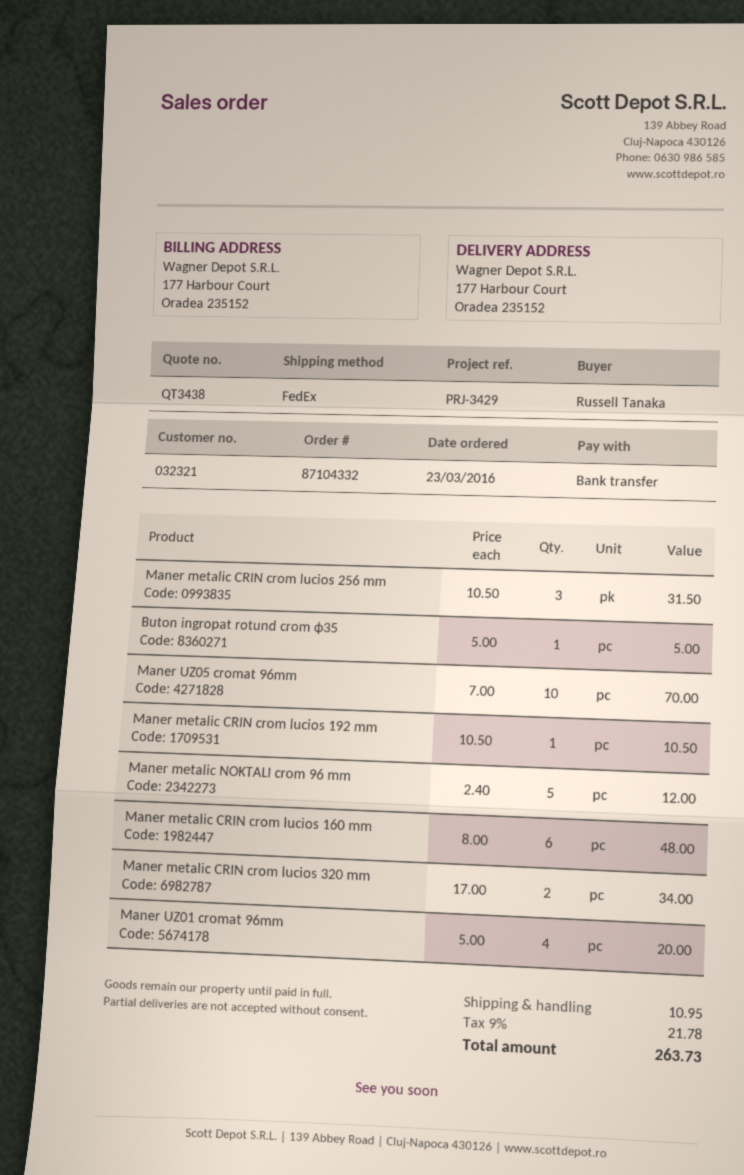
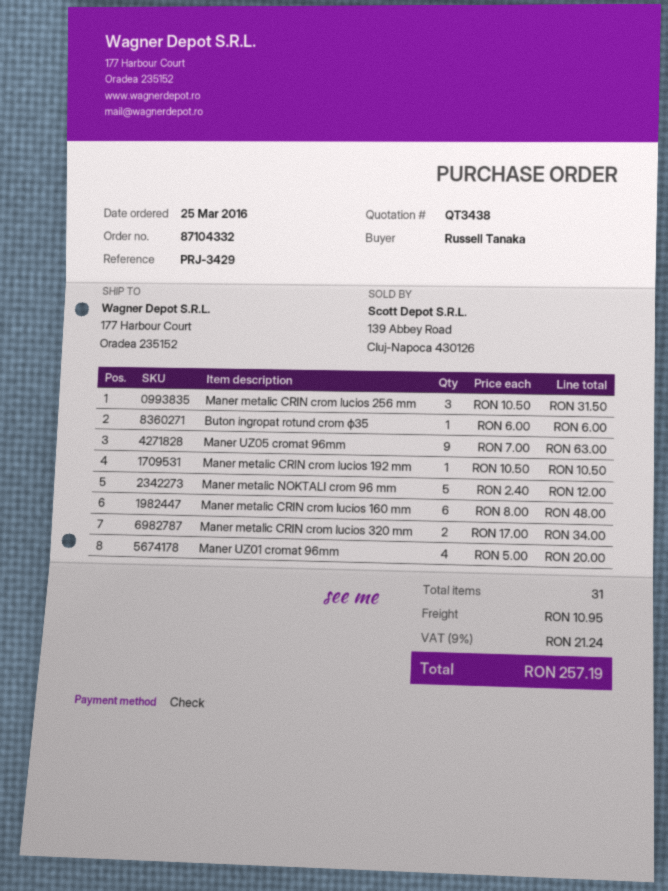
order date: 2016-03-23 -> 2016-03-25
payment method: bank transfer -> cheque
Buton ingropat rotund crom ϕ35: 1 x 5.00 = 5.00 -> 1 x 6.00 = 6.00
Maner UZ05 cromat 96mm: 10 x 7.00 = 70.00 -> 9 x 7.00 = 63.00
tax: 9% = 21.78 -> 9% = 21.24
total: 263.73 -> 257.19

